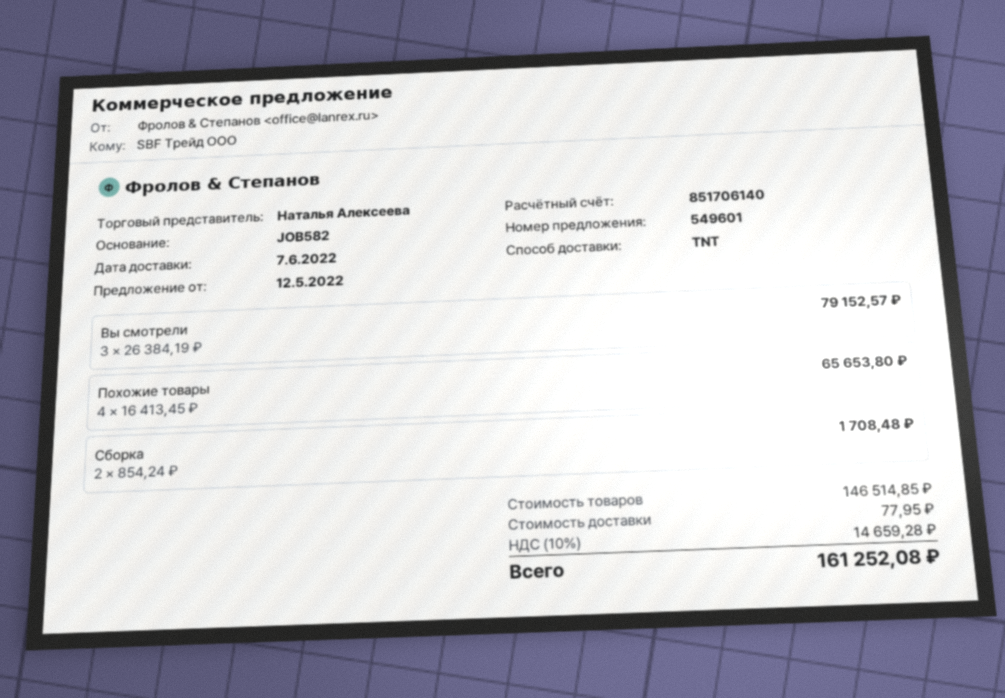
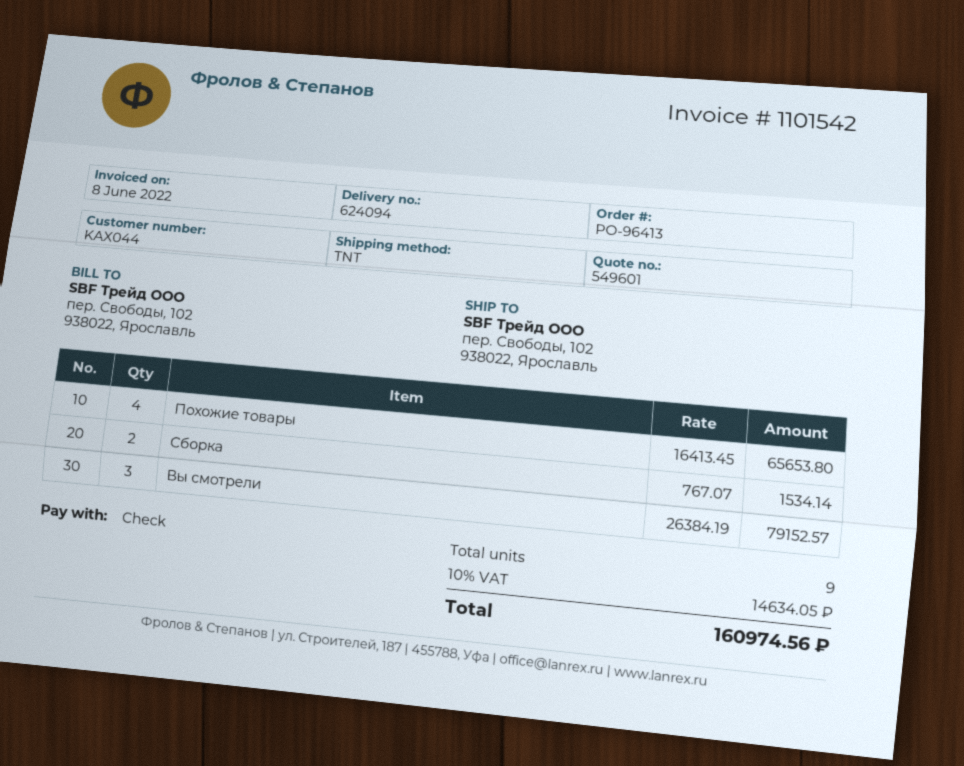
Сборка: 2 x 854.24 = 1708.48 -> 2 x 767.07 = 1534.14
shipping: 77.95 -> none
tax: 10% = 14659.28 -> 10% = 14634.05
total: 161252.08 -> 160974.56

